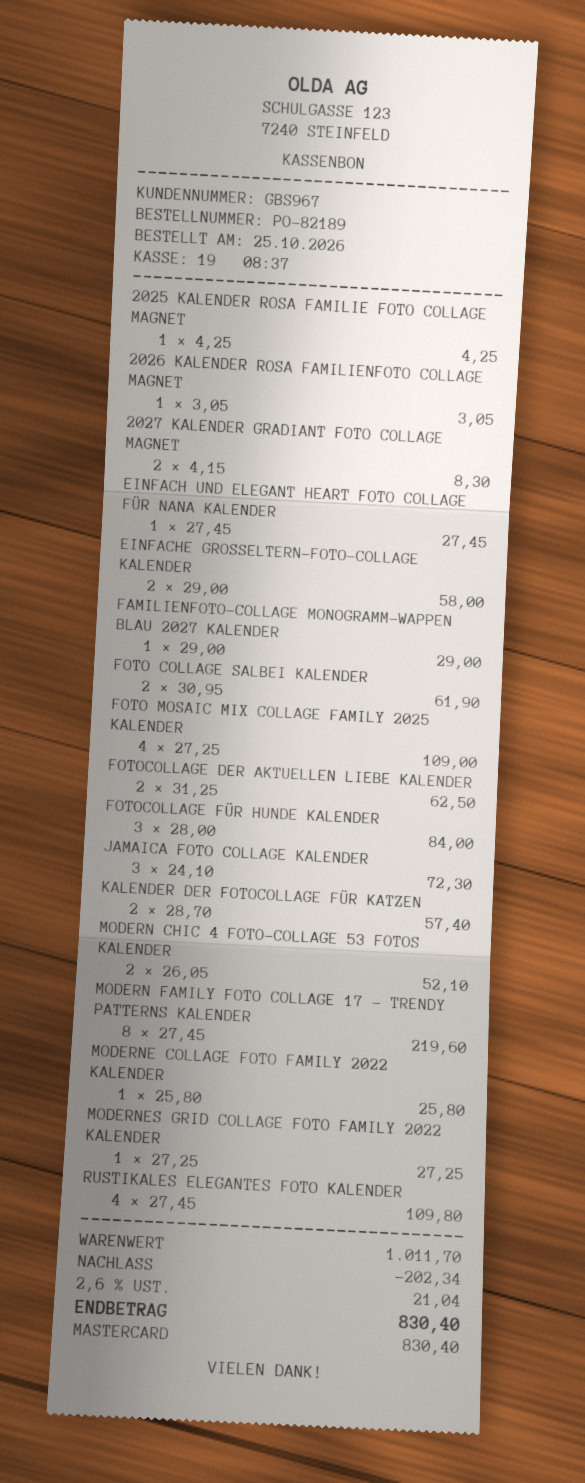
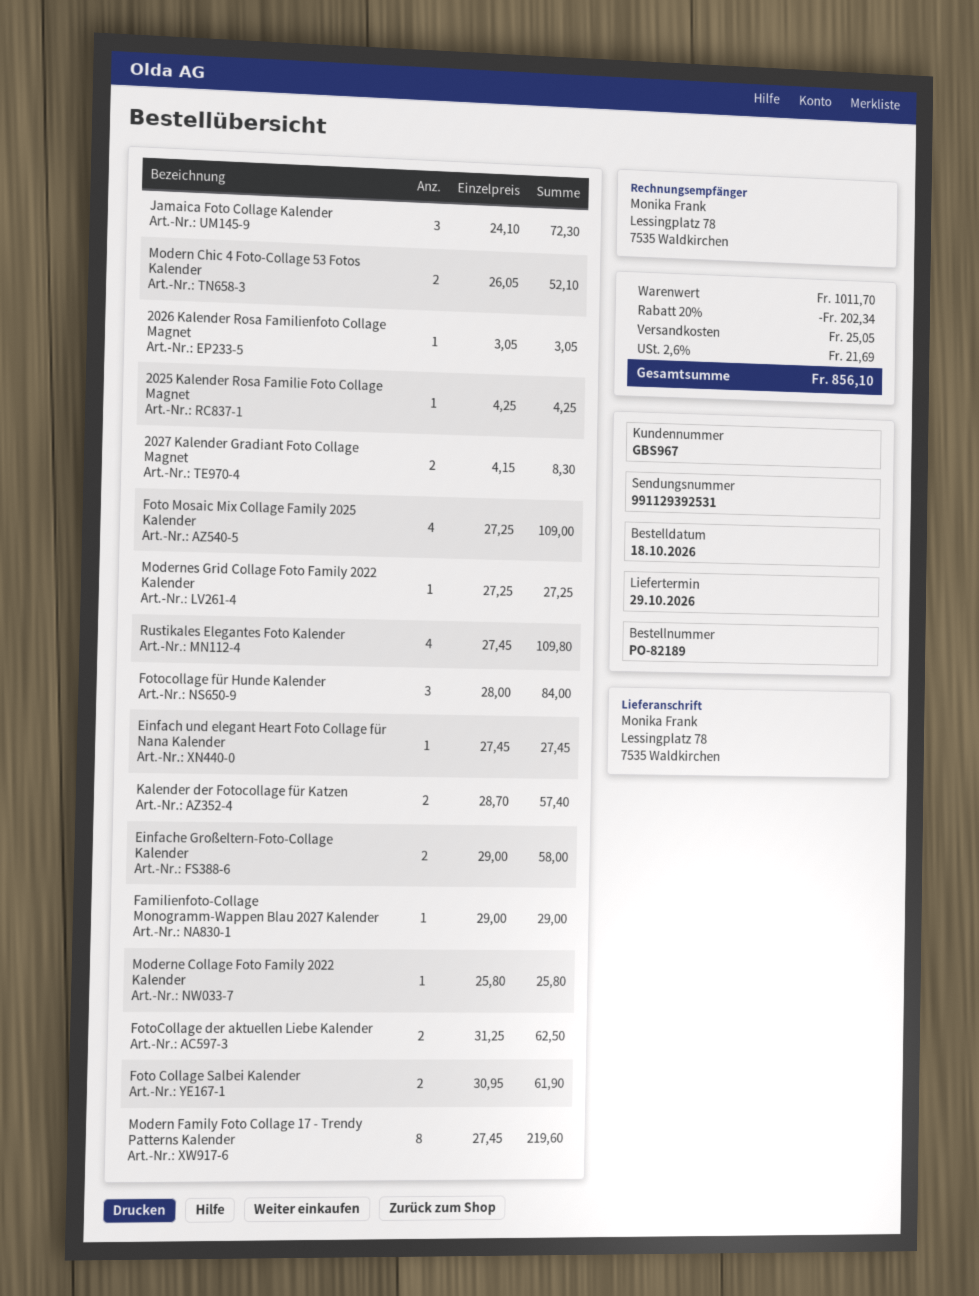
order date: 2026-10-25 -> 2026-10-18
shipping: none -> 25.05
tax: 2.6% = 21.04 -> 2.6% = 21.69
total: 830.40 -> 856.10

